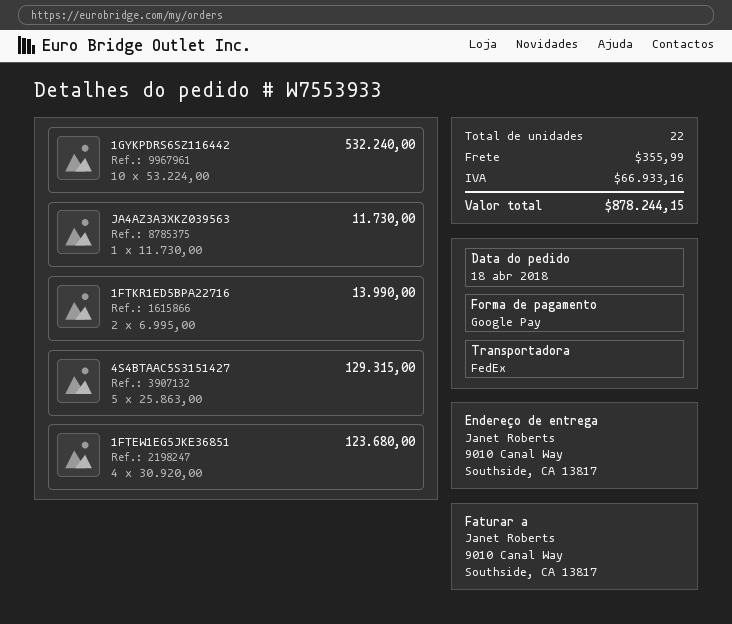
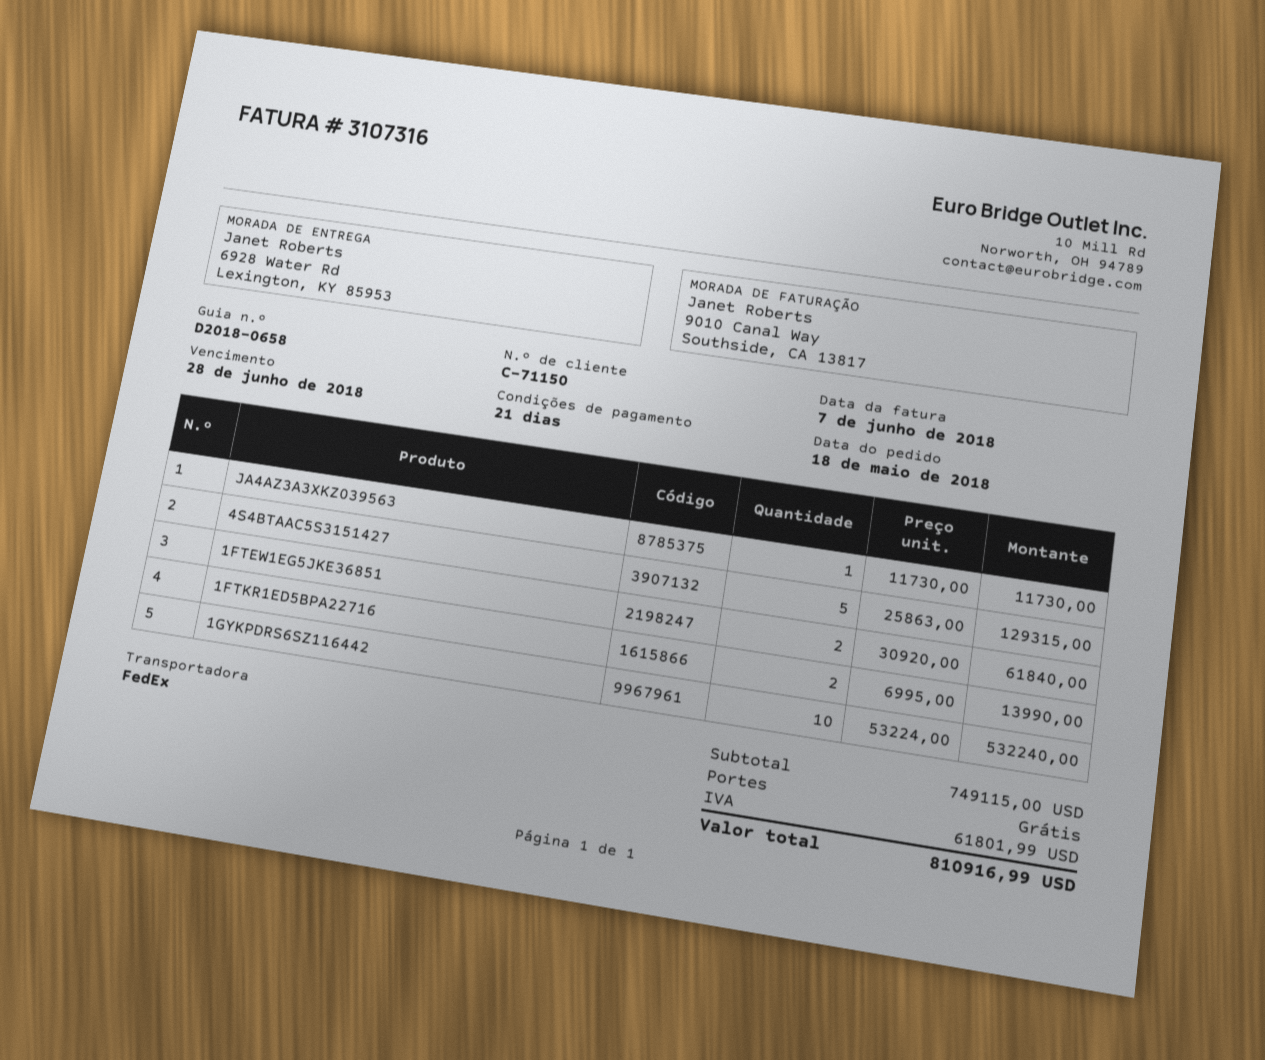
order date: 2018-04-18 -> 2018-05-18
ship to: 9010 Canal Way, Southside, CA 13817 -> 6928 Water Rd, Lexington, KY 85953
1FTEW1EG5JKE36851: 4 x 30920.00 = 123680.00 -> 2 x 30920.00 = 61840.00
shipping: 355.99 -> 0.00
tax: 66933.16 -> 61801.99
total: 878244.15 -> 810916.99

